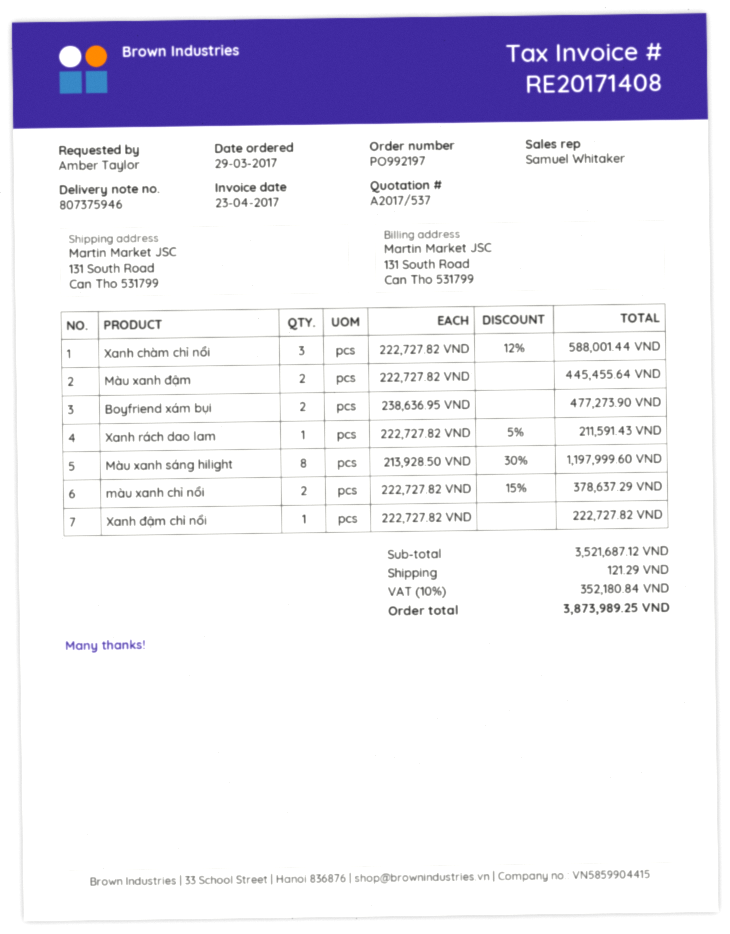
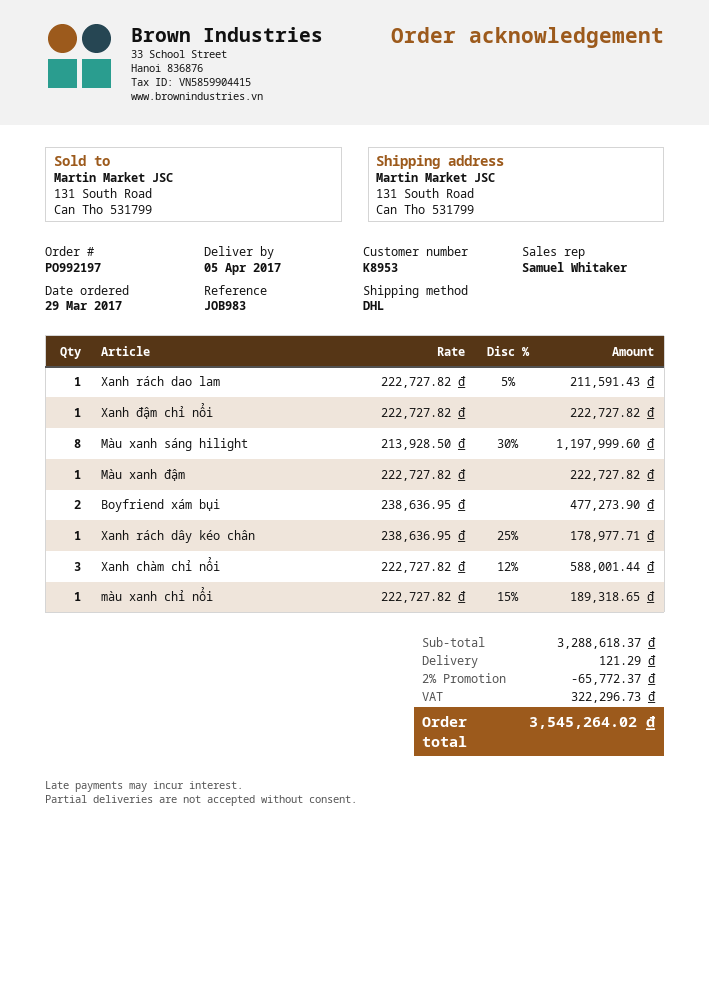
Màu xanh đậm: 2 x 222727.82 = 445455.64 -> 1 x 222727.82 = 222727.82
màu xanh chỉ nổi: 2 x 222727.82 - 15% = 378637.29 -> 1 x 222727.82 - 15% = 189318.65
Xanh rách dây kéo chân: none -> 1 x 238636.95 - 25% = 178977.71
subtotal: 3521687.12 -> 3288618.37
discount: none -> 2% = 65772.37
tax: 352180.84 -> 322296.73
total: 3873989.25 -> 3545264.02

